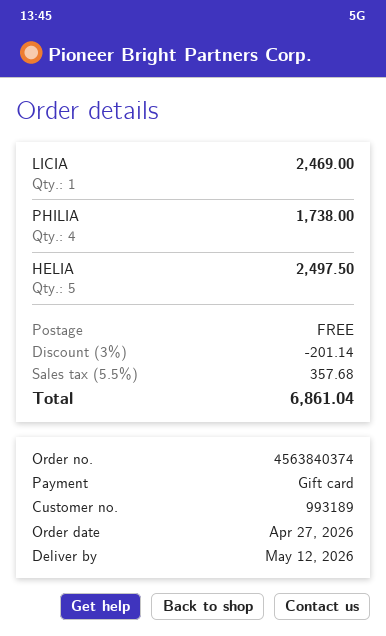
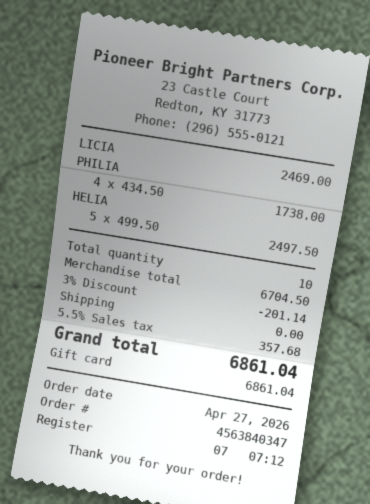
order number: 4563840374 -> 4563840347

